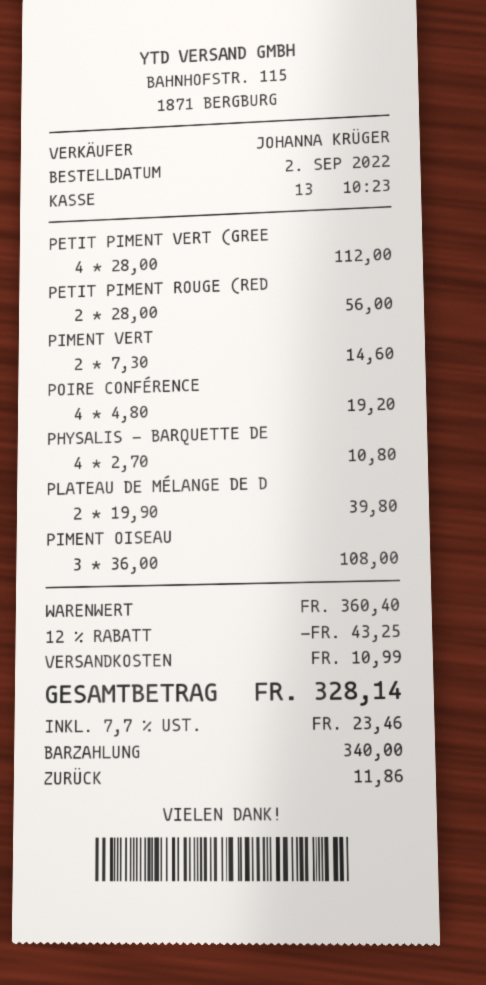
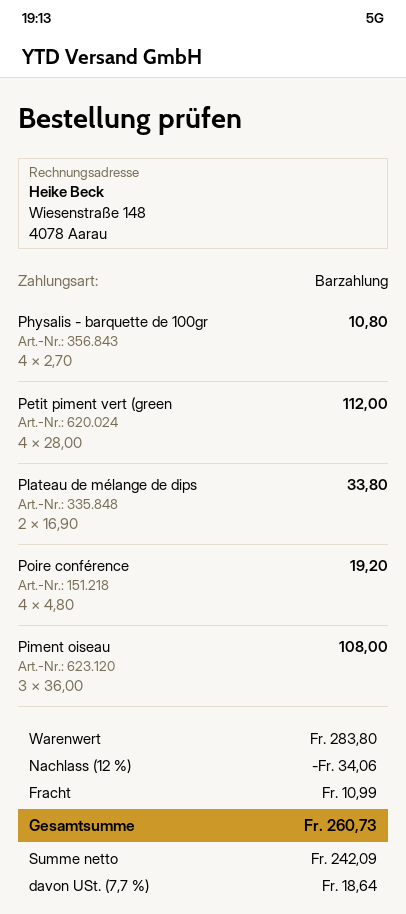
PETIT PIMENT ROUGE (RED: 2 x 28.00 = 56.00 -> none
PIMENT VERT: 2 x 7.30 = 14.60 -> none
PLATEAU DE MÉLANGE DE D: 2 x 19.90 = 39.80 -> 2 x 16.90 = 33.80
subtotal: 360.40 -> 283.80
discount: 12% = 43.25 -> 12% = 34.06
tax: 7.7% = 23.46 -> 7.7% = 18.64
total: 328.14 -> 260.73

